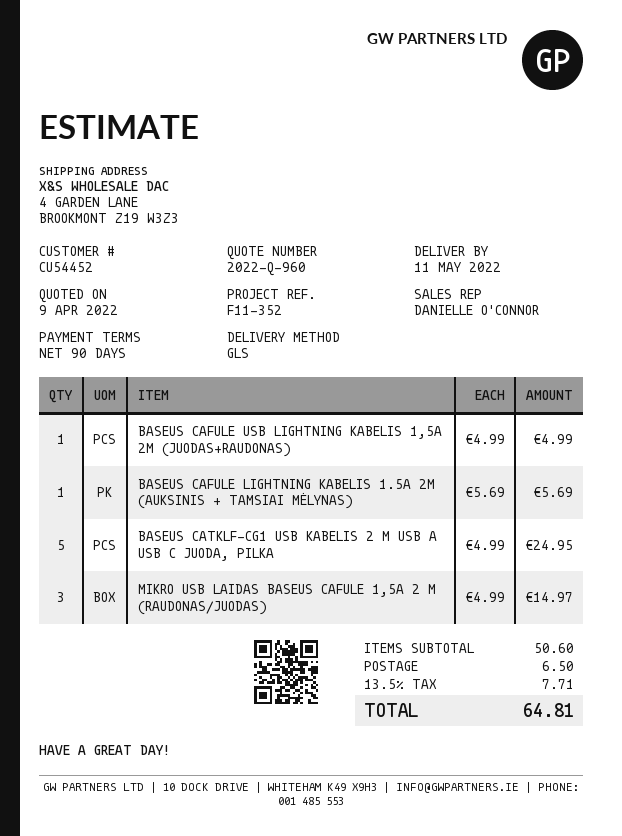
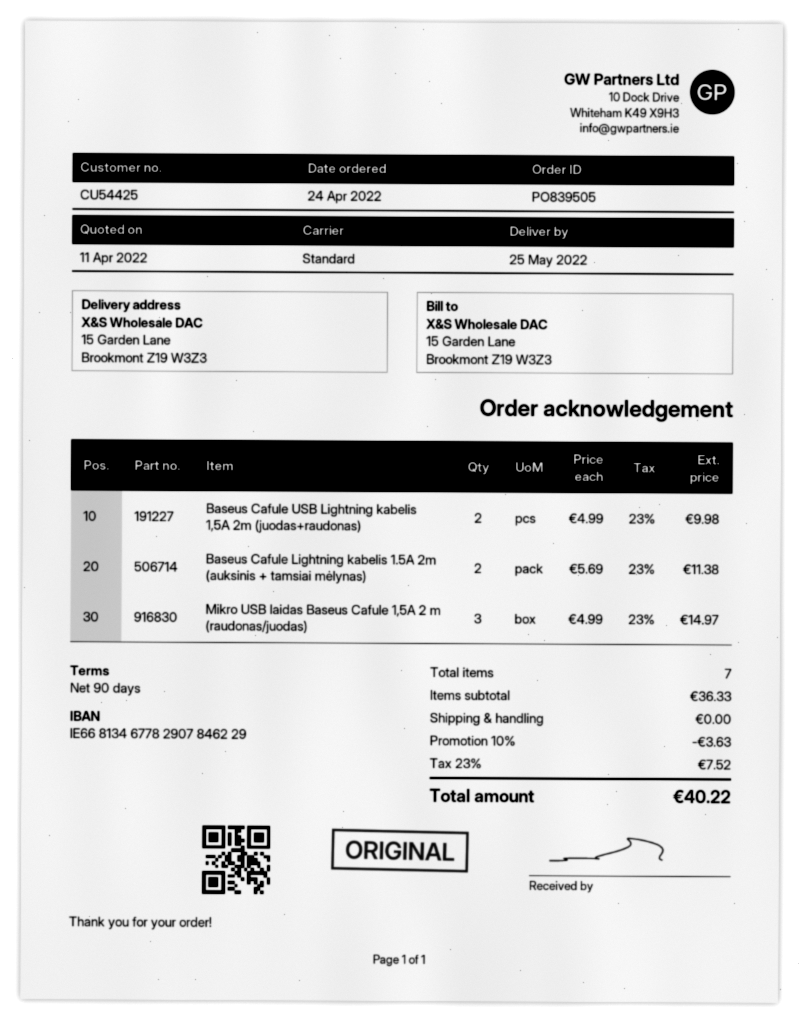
quote date: 2022-04-09 -> 2022-04-11
delivery date: 2022-05-11 -> 2022-05-25
customer number: CU54452 -> CU54425
shipping method: GLS -> standard
ship to: 4 GARDEN LANE, BROOKMONT Z19 W3Z3 -> 15 Garden Lane, Brookmont Z19 W3Z3
BASEUS CAFULE USB LIGHTNING KABELIS 1,5A 2M (JUODAS+RAUDONAS): 1 x 4.99 = 4.99 -> 2 x 4.99 = 9.98
BASEUS CAFULE LIGHTNING KABELIS 1.5A 2M (AUKSINIS + TAMSIAI MĖLYNAS): 1 x 5.69 = 5.69 -> 2 x 5.69 = 11.38
BASEUS CATKLF-CG1 USB KABELIS 2 M USB A USB C JUODA, PILKA: 5 x 4.99 = 24.95 -> none
subtotal: 50.60 -> 36.33
discount: none -> 10% = 3.63
shipping: 6.50 -> 0.00
tax: 13.5% = 7.71 -> 23% = 7.52
total: 64.81 -> 40.22

